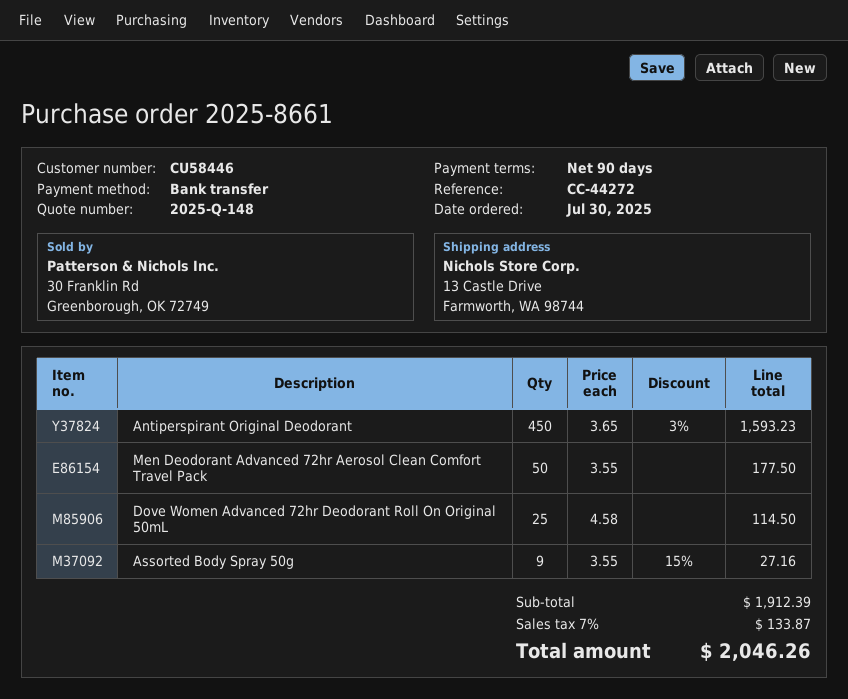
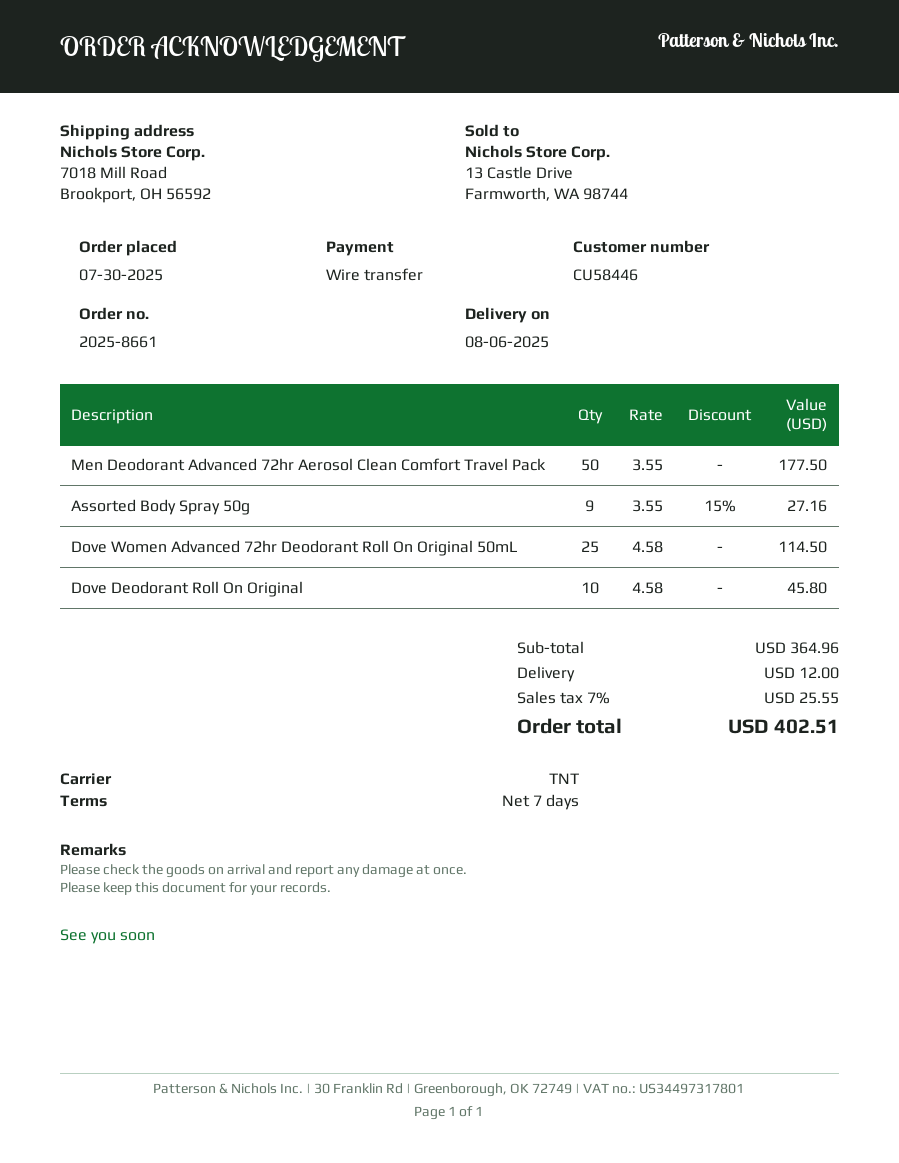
payment terms: 90 days -> 7 days
ship to: 13 Castle Drive, Farmworth, WA 98744 -> 7018 Mill Road, Brookport, OH 56592
Antiperspirant Original Deodorant: 450 x 3.65 - 3% = 1593.23 -> none
Dove Deodorant Roll On Original: none -> 10 x 4.58 = 45.80
subtotal: 1912.39 -> 364.96
shipping: none -> 12.00
tax: 7% = 133.87 -> 7% = 25.55
total: 2046.26 -> 402.51

